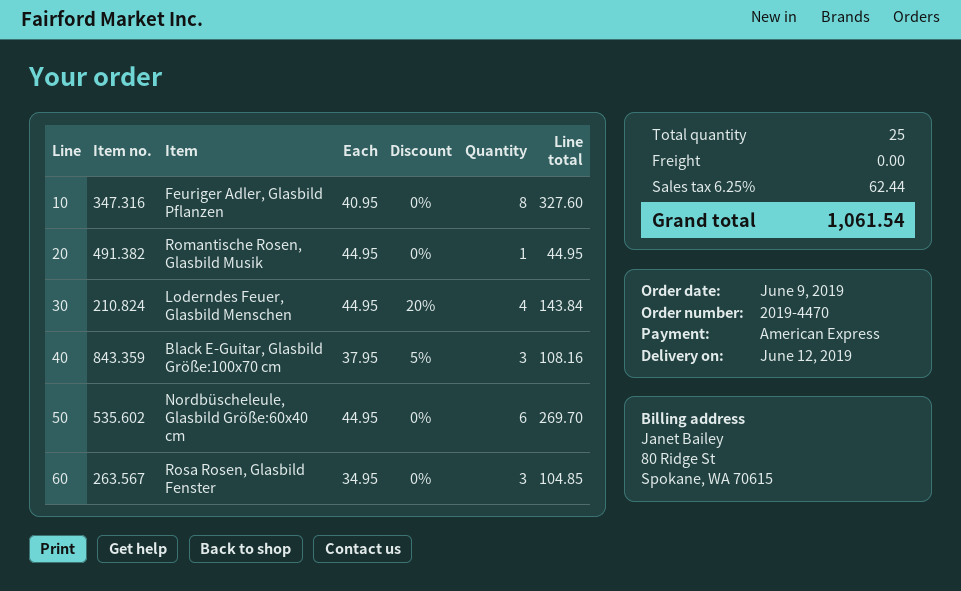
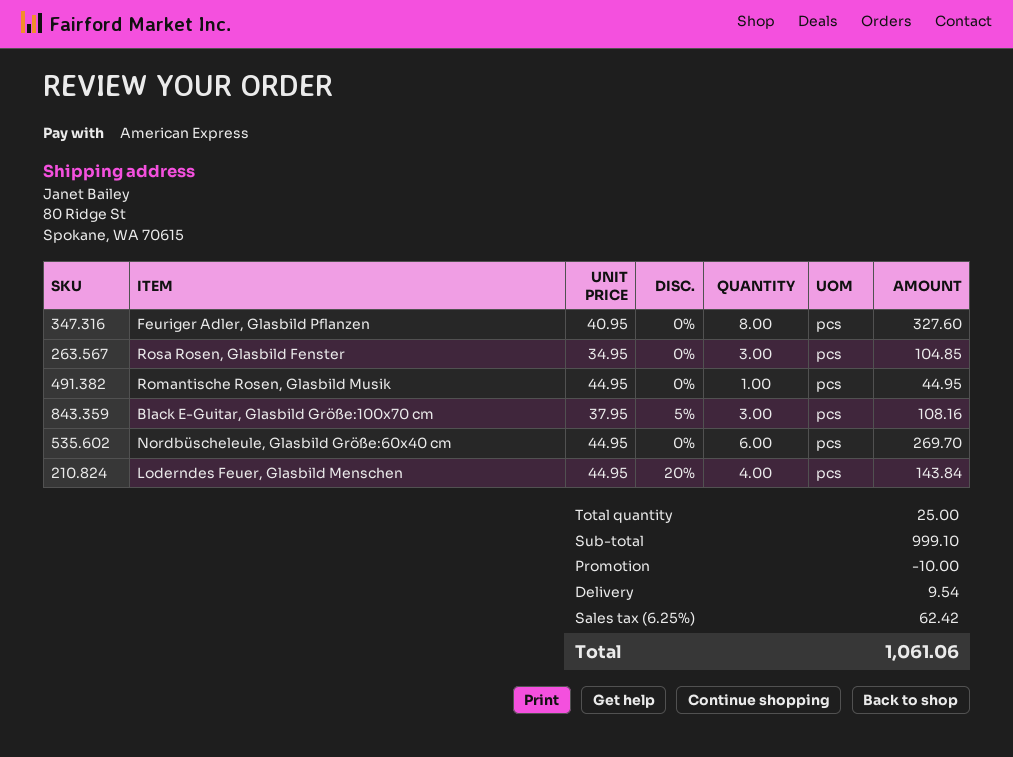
discount: none -> 10.00
shipping: 0.00 -> 9.54
tax: 6.25% = 62.44 -> 6.25% = 62.42
total: 1061.54 -> 1061.06

